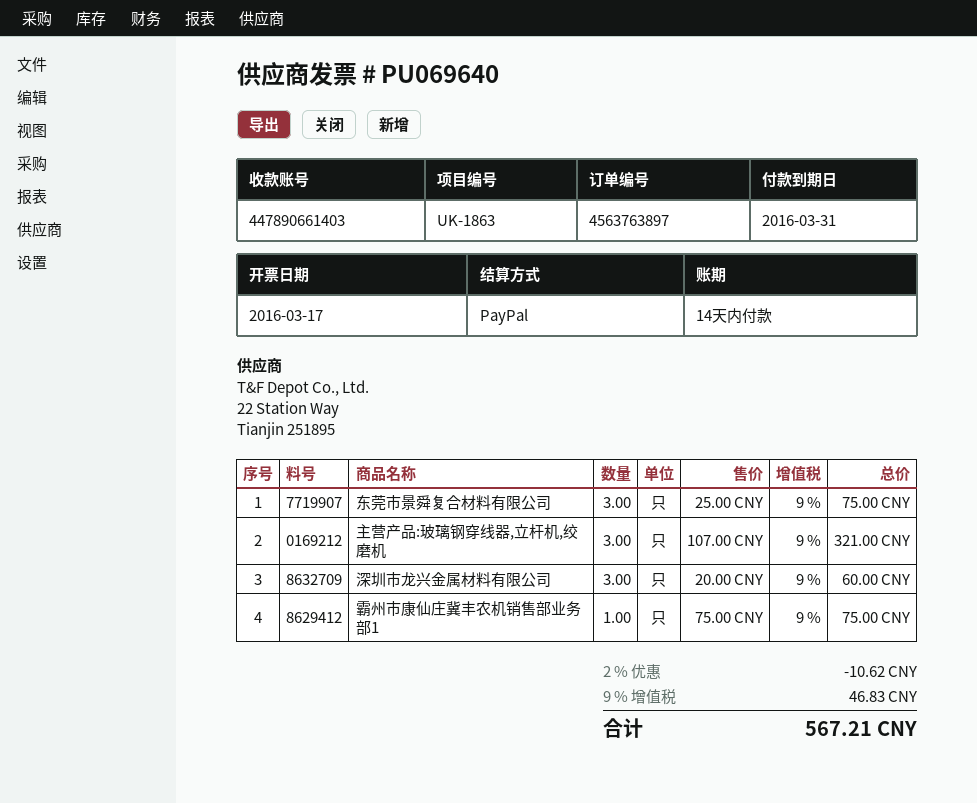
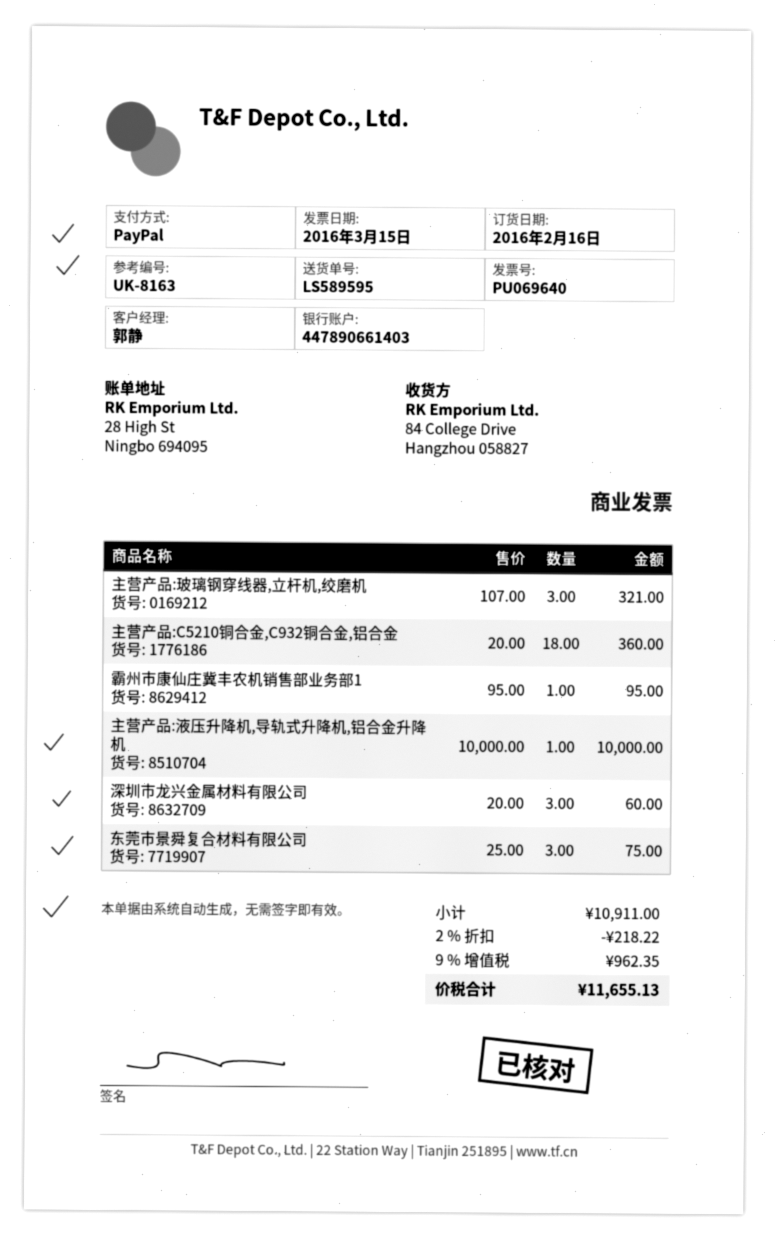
invoice date: 2016-03-17 -> 2016-03-15
reference: UK-1863 -> UK-8163
霸州市康仙庄冀丰农机销售部业务部1: 1 x 75.00 = 75.00 -> 1 x 95.00 = 95.00
主营产品:C5210铜合金,C932铜合金,铝合金: none -> 18 x 20.00 = 360.00
主营产品:液压升降机,导轨式升降机,铝合金升降机: none -> 1 x 10000.00 = 10000.00
discount: 2% = 10.62 -> 2% = 218.22
tax: 9% = 46.83 -> 9% = 962.35
total: 567.21 -> 11655.13

